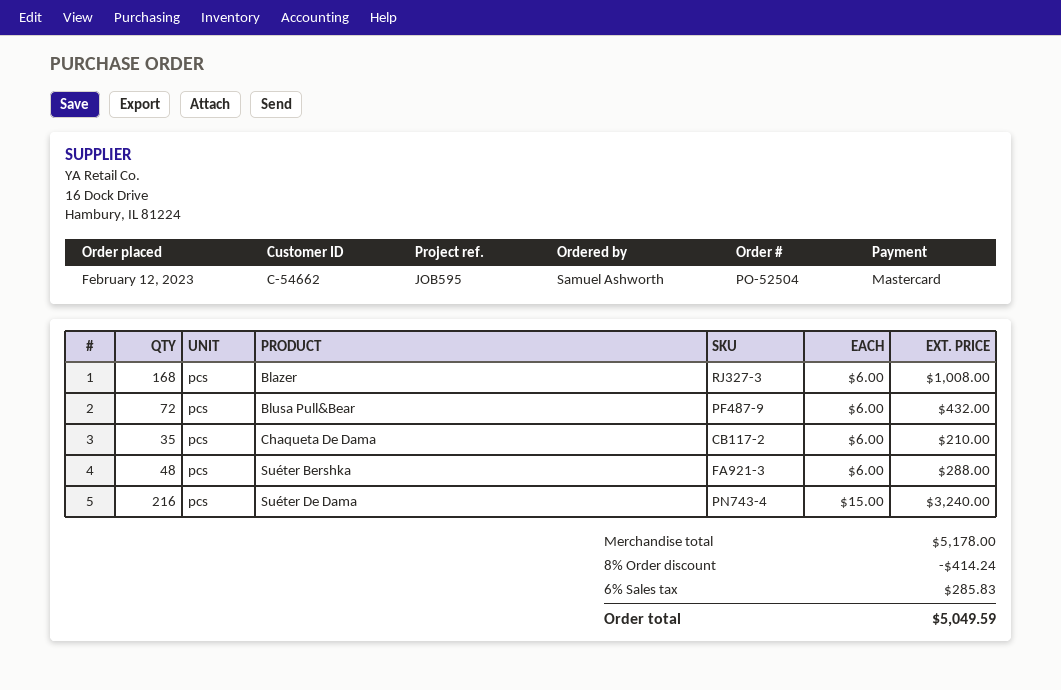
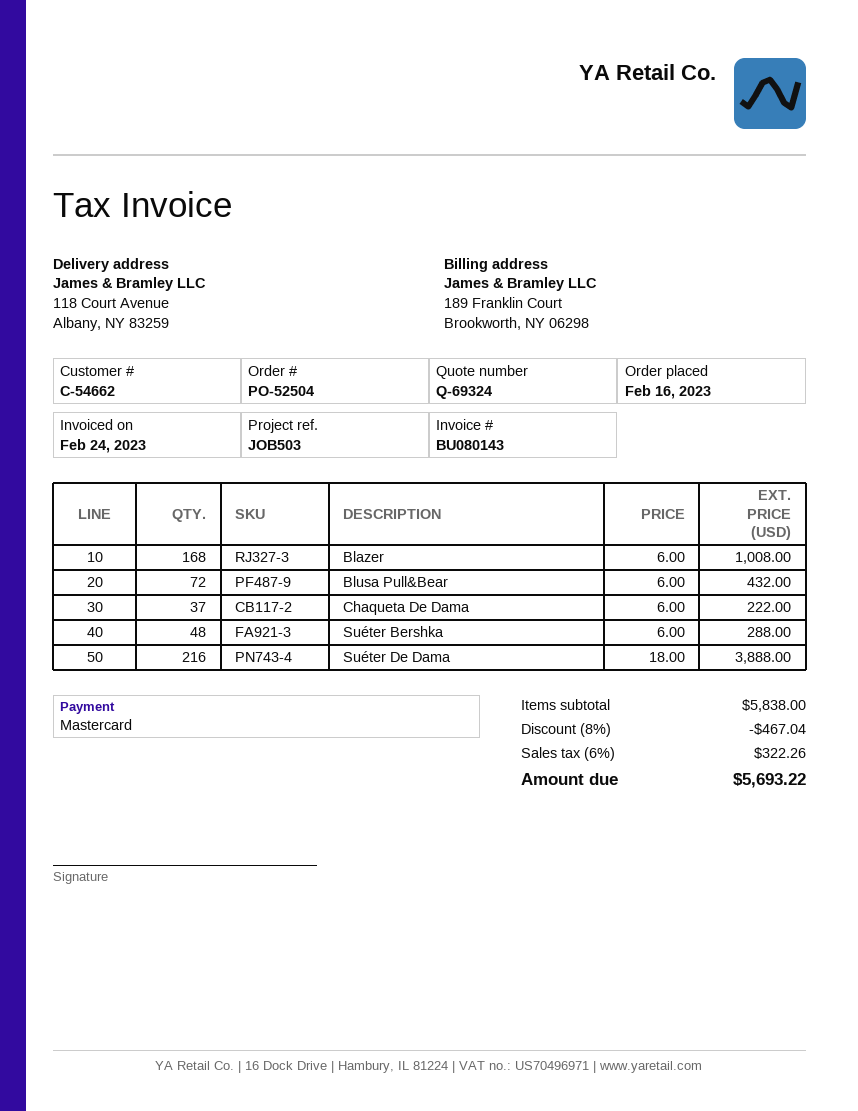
order date: 2023-02-12 -> 2023-02-16
reference: JOB595 -> JOB503
Chaqueta De Dama: 35 x 6.00 = 210.00 -> 37 x 6.00 = 222.00
Suéter De Dama: 216 x 15.00 = 3240.00 -> 216 x 18.00 = 3888.00
subtotal: 5178.00 -> 5838.00
discount: 8% = 414.24 -> 8% = 467.04
tax: 6% = 285.83 -> 6% = 322.26
total: 5049.59 -> 5693.22

